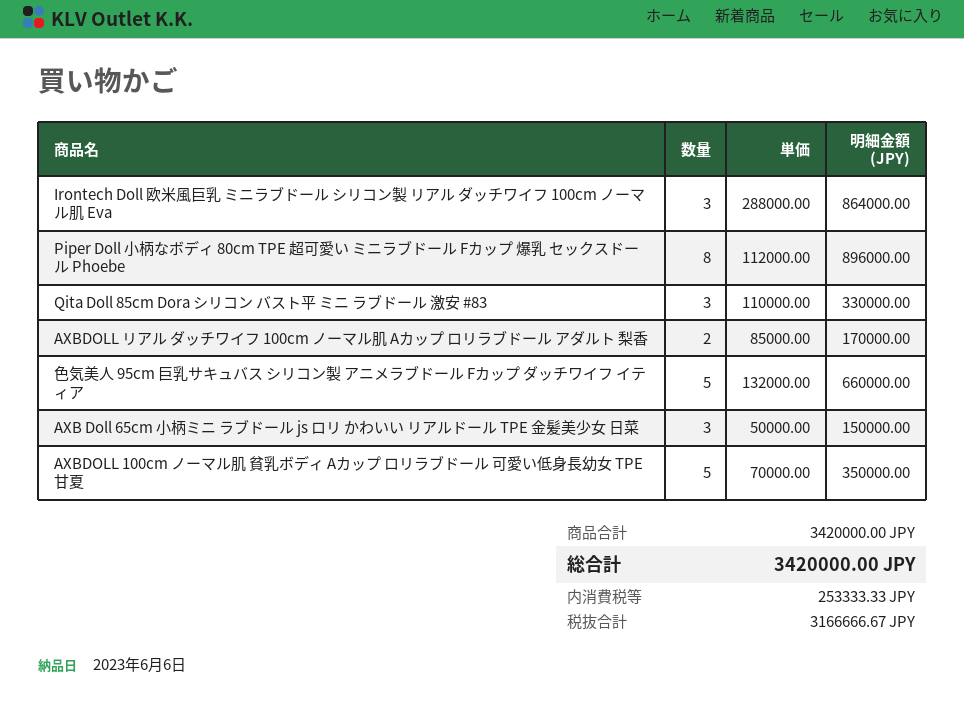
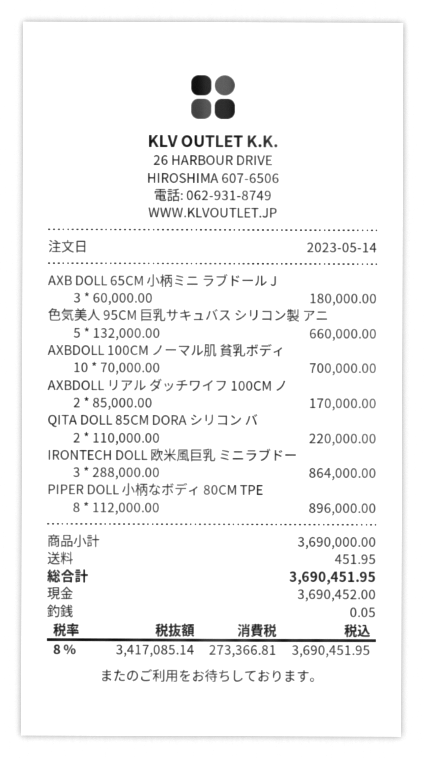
Qita Doll 85cm Dora シリコン バスト平 ミニ ラブドール 激安 #83: 3 x 110000.00 = 330000.00 -> 2 x 110000.00 = 220000.00
AXB Doll 65cm 小柄ミニ ラブドール js ロリ かわいい リアルドール TPE 金髪美少女 日菜: 3 x 50000.00 = 150000.00 -> 3 x 60000.00 = 180000.00
AXBDOLL 100cm ノーマル肌 貧乳ボディ Aカップ ロリラブドール 可愛い低身長幼女 TPE 甘夏: 5 x 70000.00 = 350000.00 -> 10 x 70000.00 = 700000.00
subtotal: 3420000.00 -> 3690000.00
shipping: none -> 451.95
net: 3166666.67 -> 3417085.14
tax: 253333.33 -> 273366.81
total: 3420000.00 -> 3690451.95

